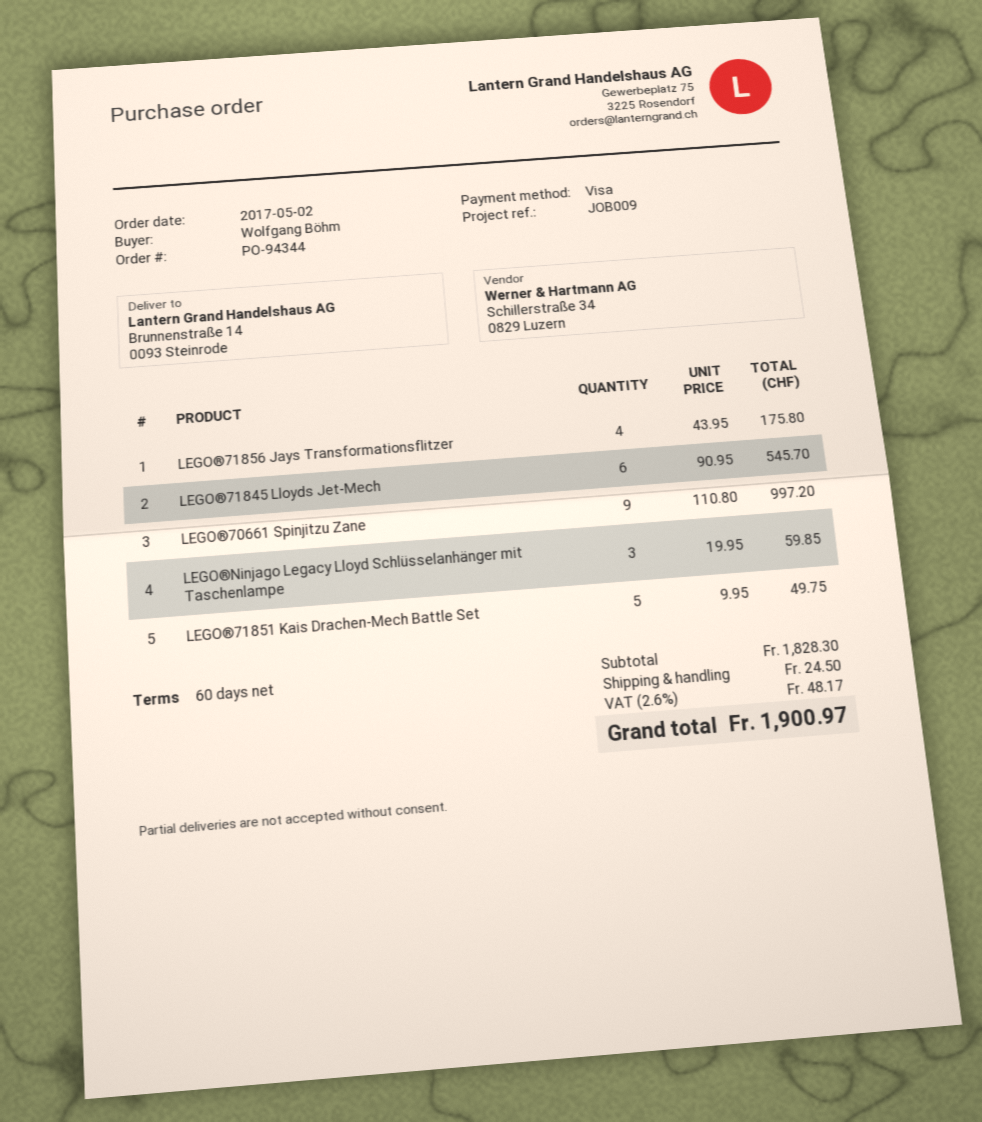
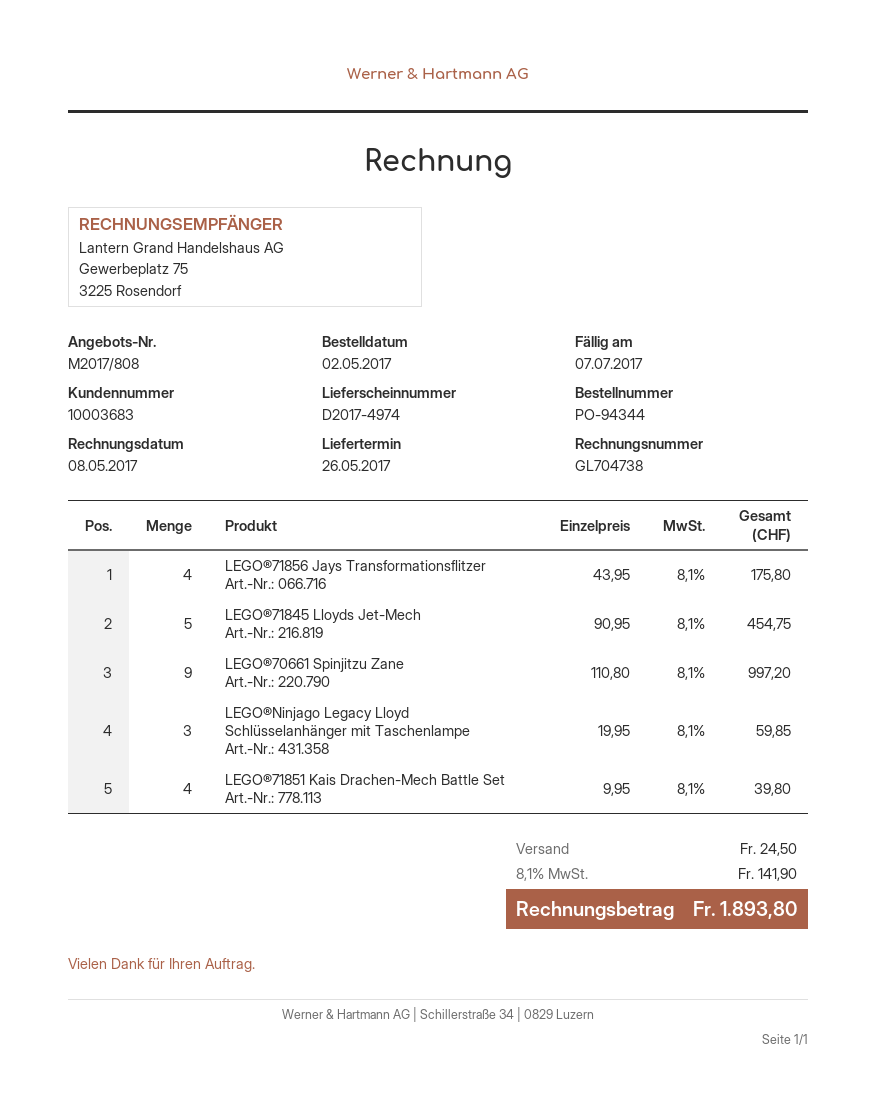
LEGO®71845 Lloyds Jet-Mech: 6 x 90.95 = 545.70 -> 5 x 90.95 = 454.75
LEGO®71851 Kais Drachen-Mech Battle Set: 5 x 9.95 = 49.75 -> 4 x 9.95 = 39.80
tax: 2.6% = 48.17 -> 8.1% = 141.90
total: 1900.97 -> 1893.80

